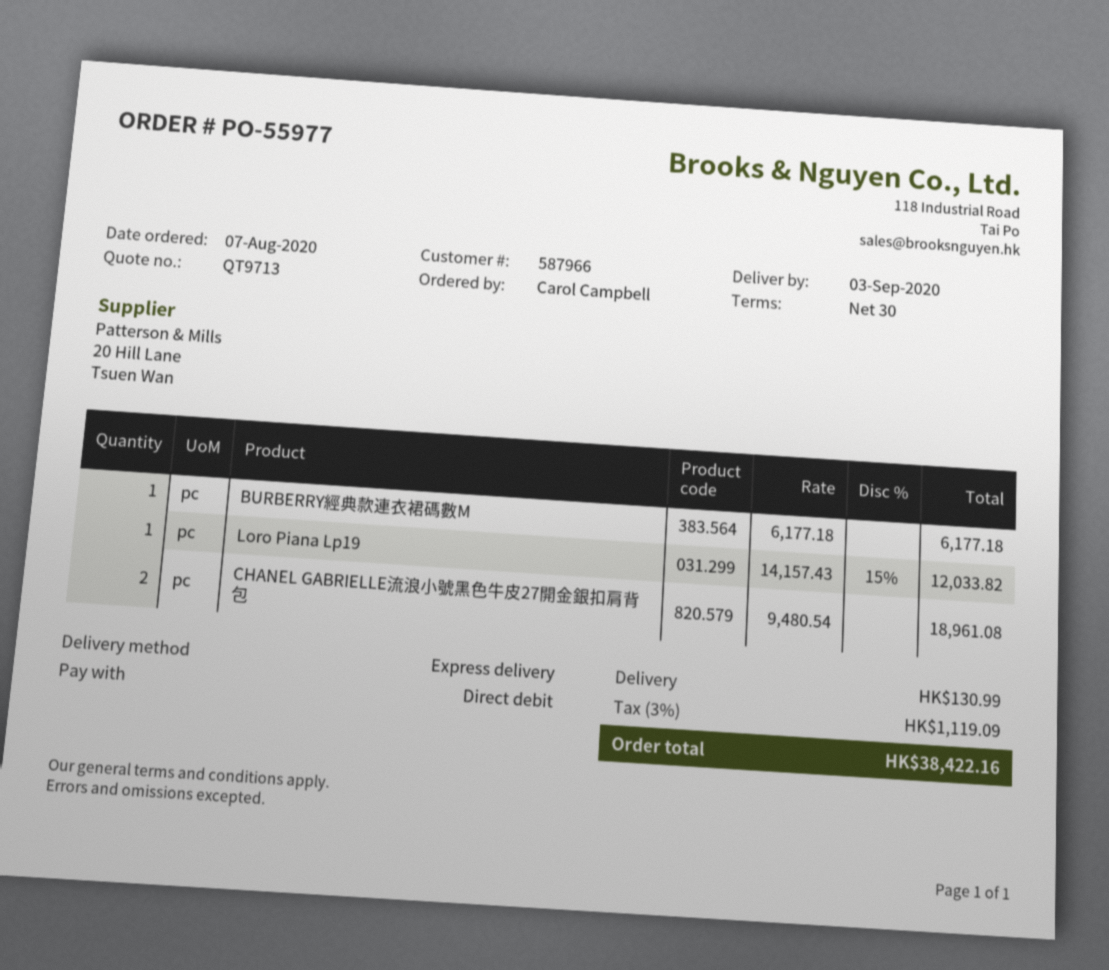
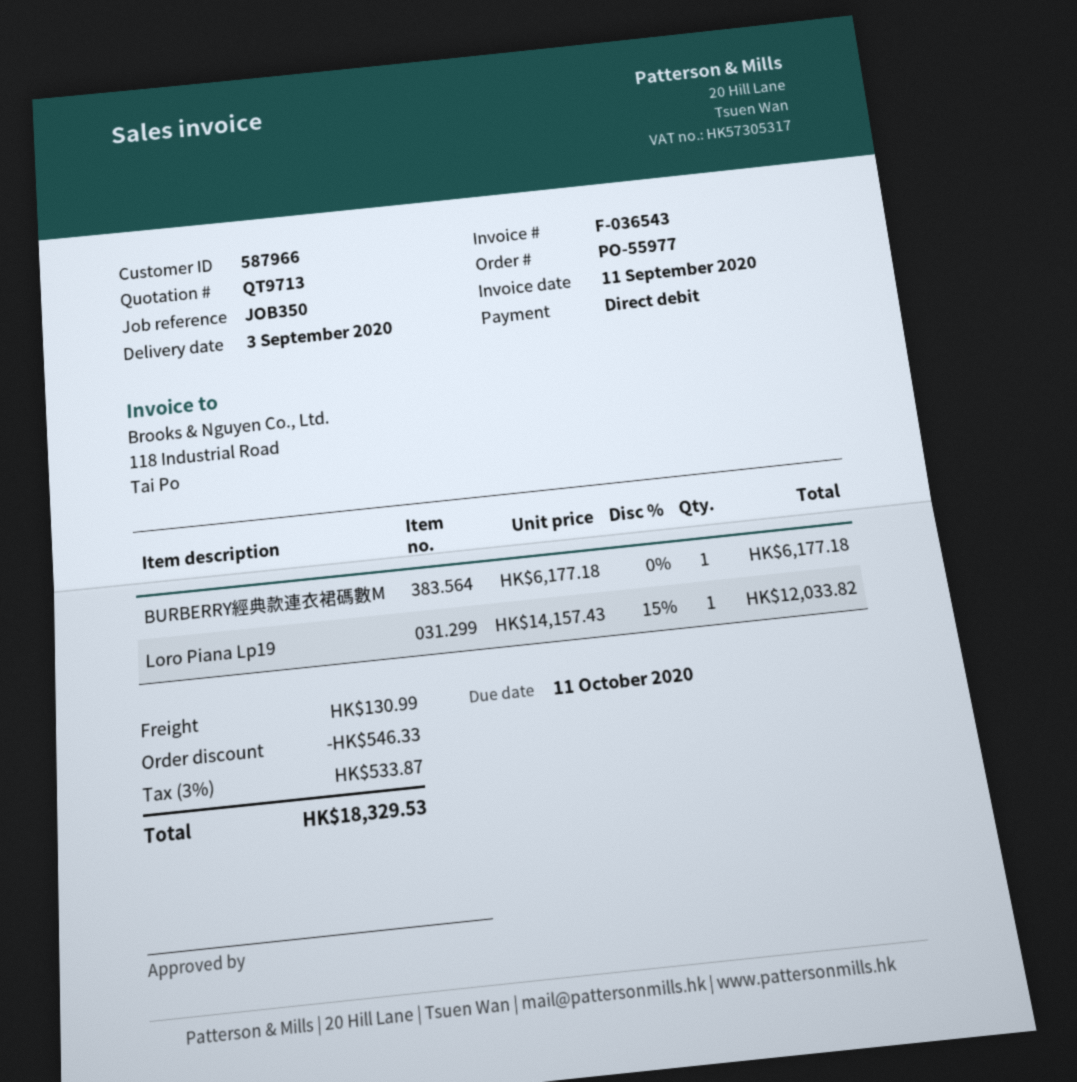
CHANEL GABRIELLE流浪小號黑色牛皮27開金銀扣肩背包: 2 x 9480.54 = 18961.08 -> none
discount: none -> 546.33
tax: 3% = 1119.09 -> 3% = 533.87
total: 38422.16 -> 18329.53

